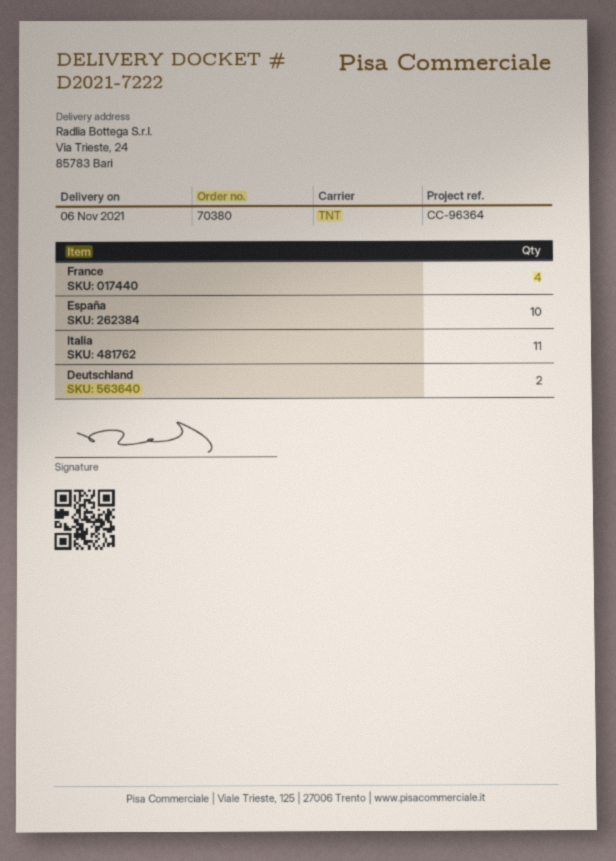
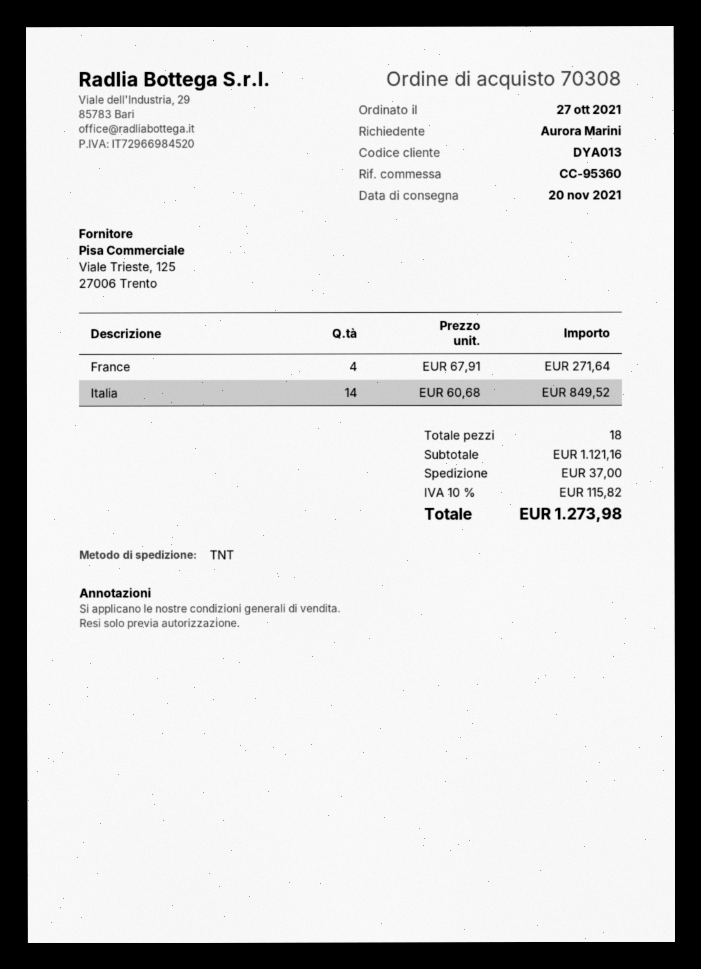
order number: 70380 -> 70308
delivery date: 2021-11-06 -> 2021-11-20
reference: CC-96364 -> CC-95360
España: 10 -> none
Italia: 11 -> 14
Deutschland: 2 -> none

